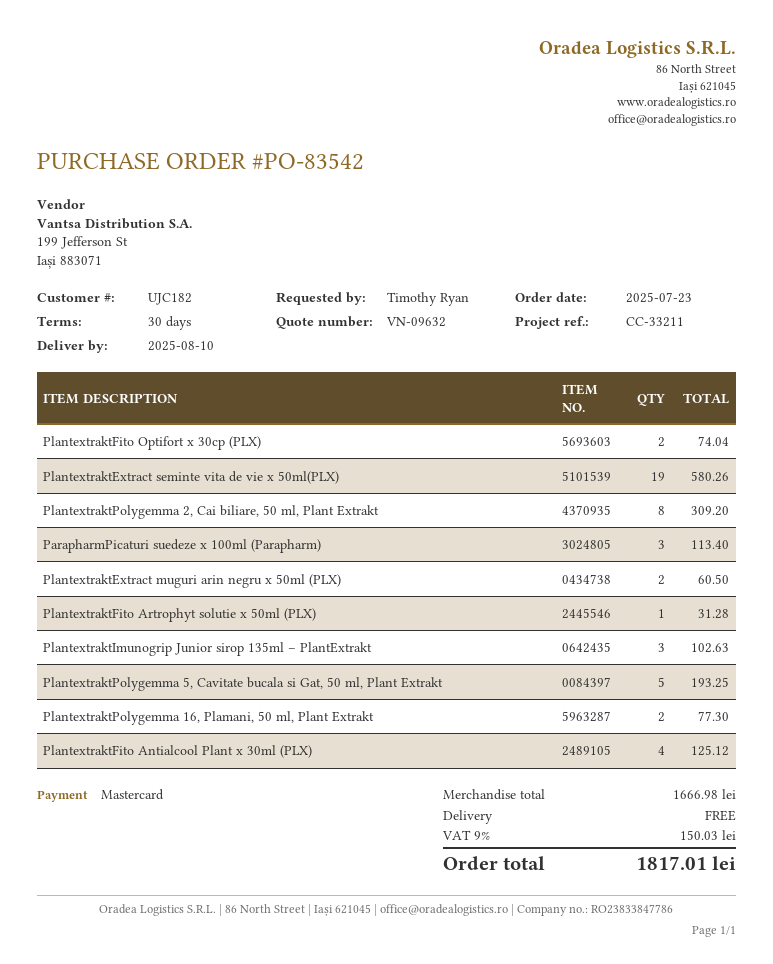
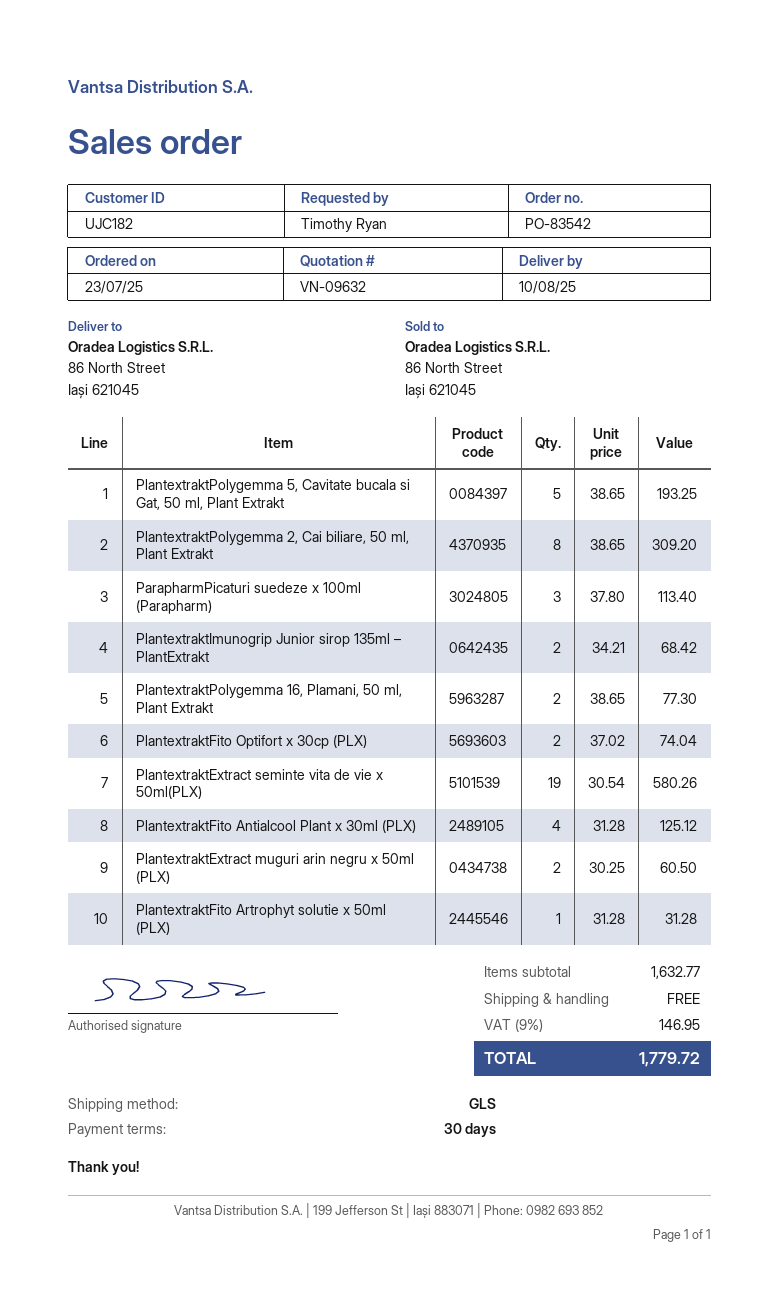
PlantextraktImunogrip Junior sirop 135ml – PlantExtrakt: 3 for 102.63 -> 2 for 68.42
subtotal: 1666.98 -> 1632.77
tax: 9% = 150.03 -> 9% = 146.95
total: 1817.01 -> 1779.72

